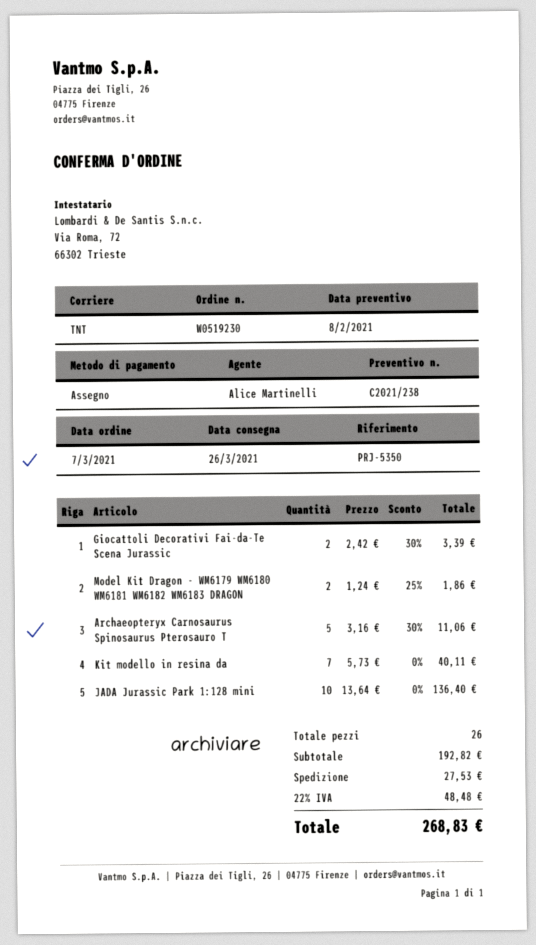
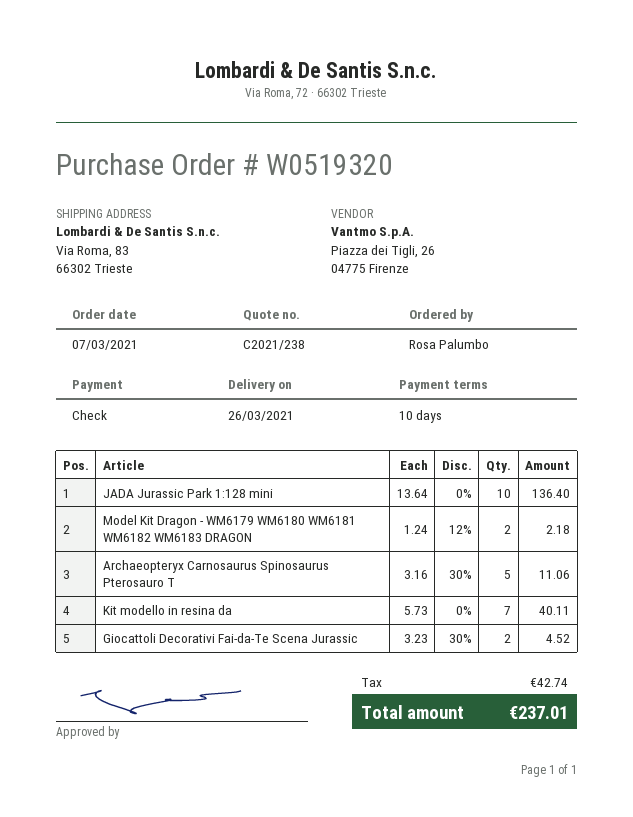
order number: W0519230 -> W0519320
Giocattoli Decorativi Fai-da-Te Scena Jurassic: 2 x 2.42 - 30% = 3.39 -> 2 x 3.23 - 30% = 4.52
Model Kit Dragon - WM6179 WM6180 WM6181 WM6182 WM6183 DRAGON: 2 x 1.24 - 25% = 1.86 -> 2 x 1.24 - 12% = 2.18
shipping: 27.53 -> none
tax: 48.48 -> 42.74
total: 268.83 -> 237.01

